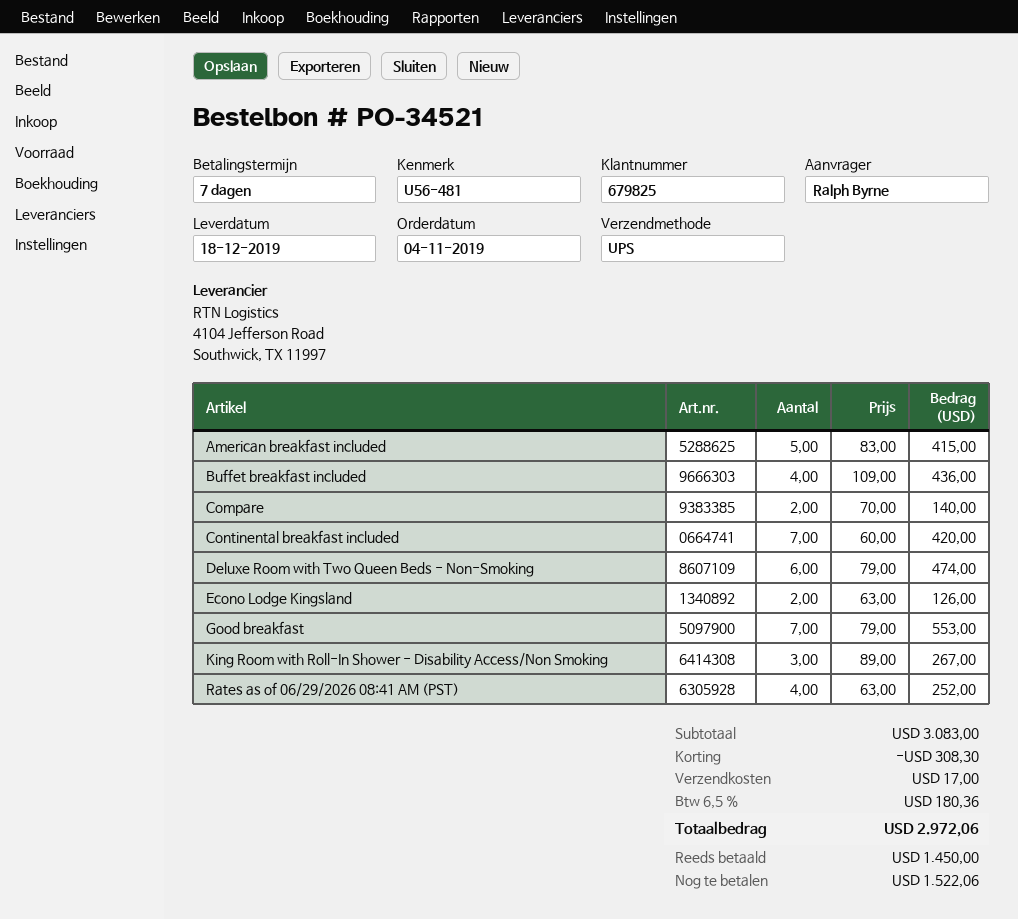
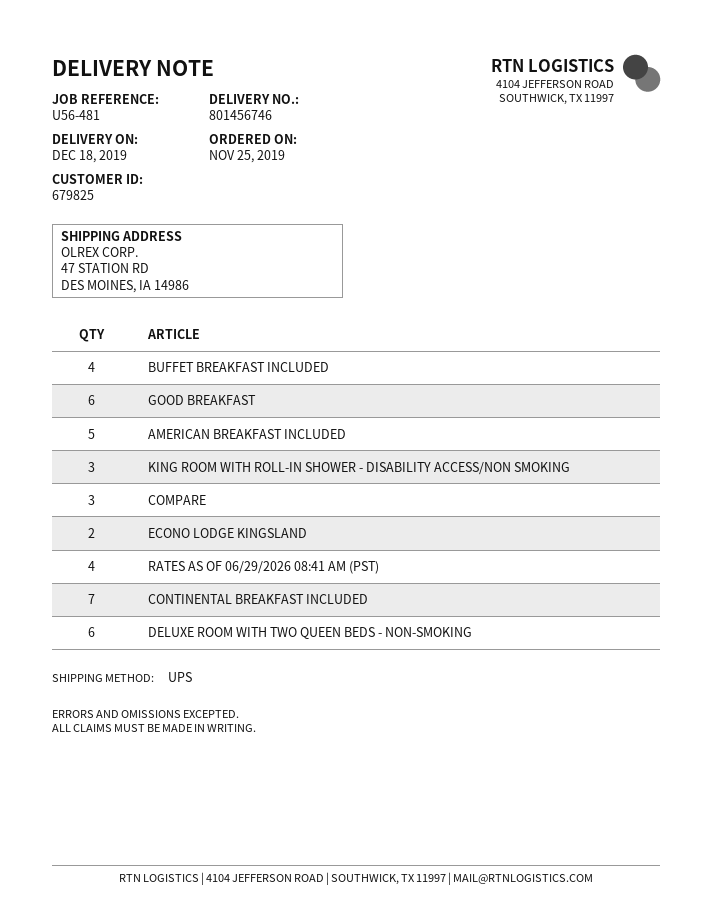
order date: 2019-11-04 -> 2019-11-25
Compare: 2 -> 3
Good breakfast: 7 -> 6

